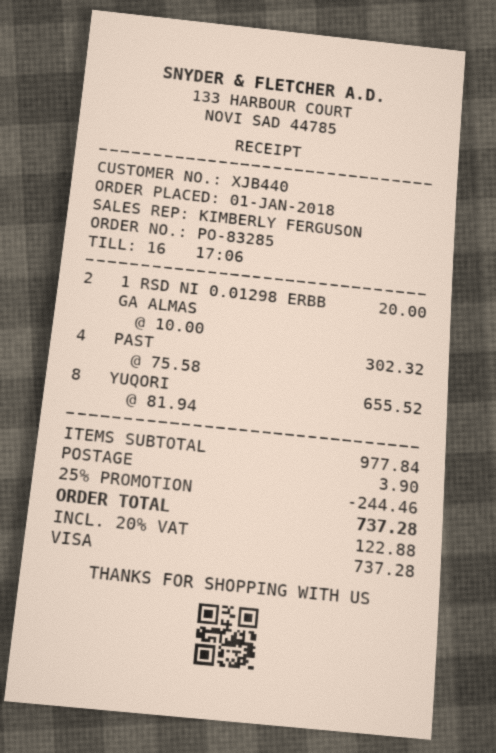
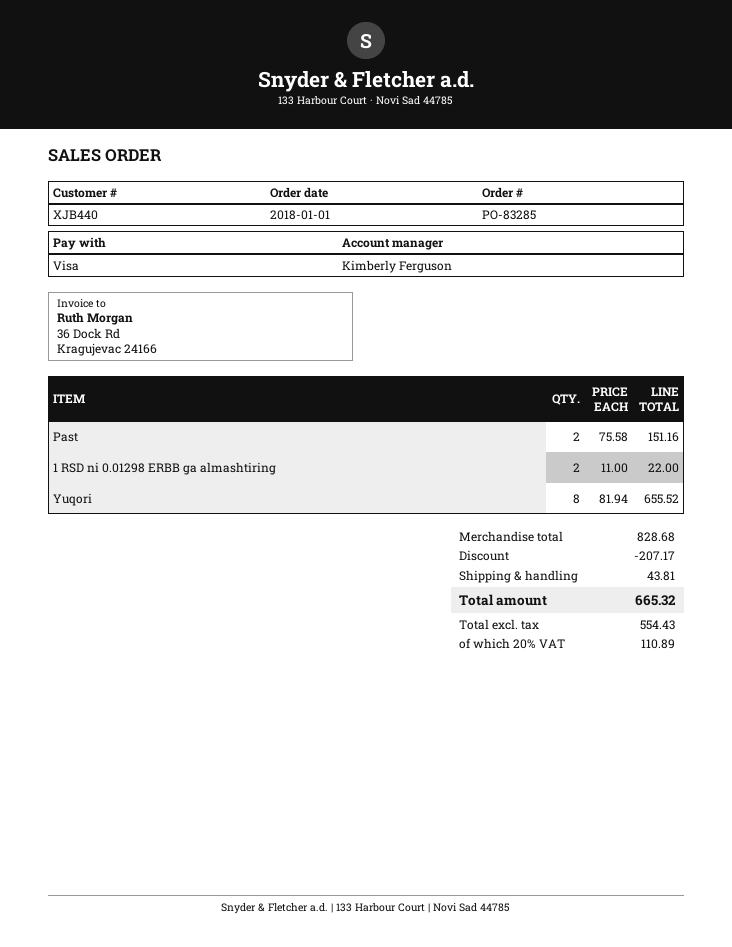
1 RSD NI 0.01298 ERBB GA ALMAS: 2 x 10.00 = 20.00 -> 2 x 11.00 = 22.00
PAST: 4 x 75.58 = 302.32 -> 2 x 75.58 = 151.16
subtotal: 977.84 -> 828.68
discount: 244.46 -> 207.17
shipping: 3.90 -> 43.81
tax: 20% = 122.88 -> 20% = 110.89
total: 737.28 -> 665.32

